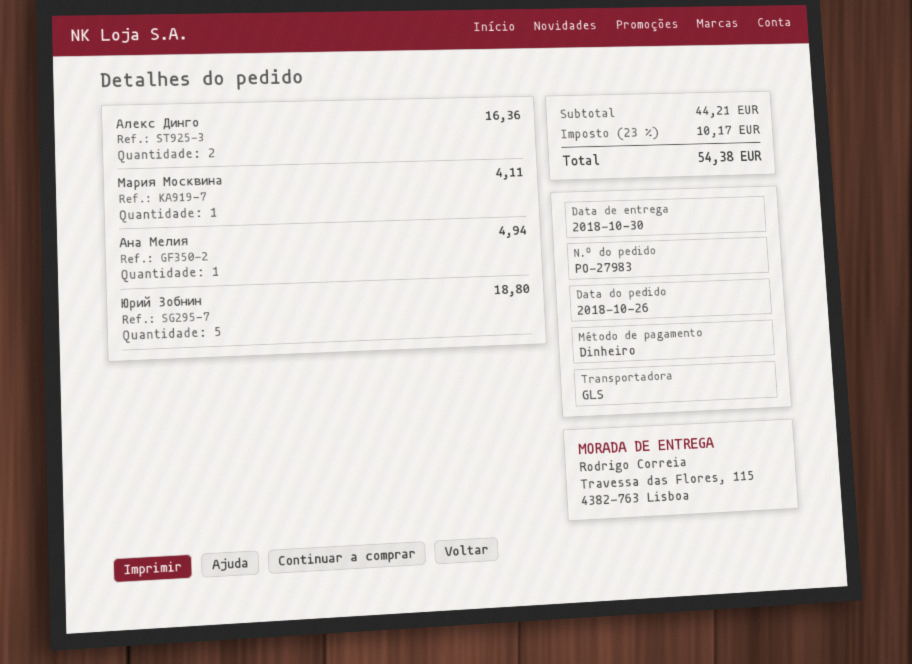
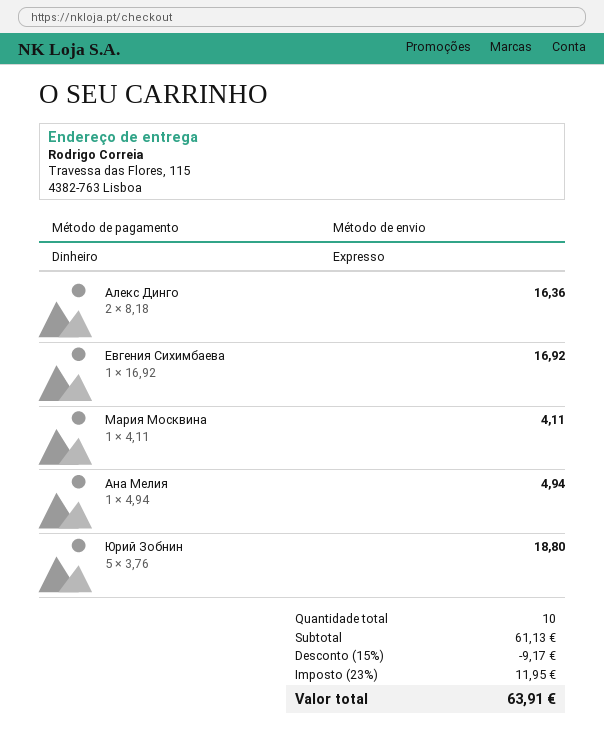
shipping method: GLS -> express
Евгения Сихимбаева: none -> 1 for 16.92
subtotal: 44.21 -> 61.13
discount: none -> 15% = 9.17
tax: 23% = 10.17 -> 23% = 11.95
total: 54.38 -> 63.91

